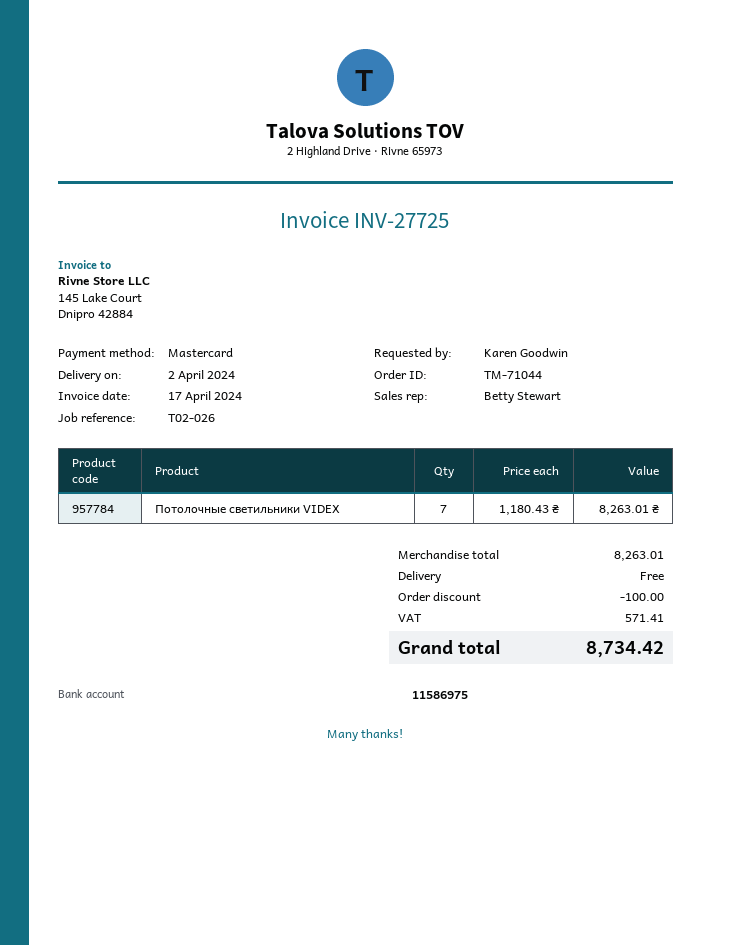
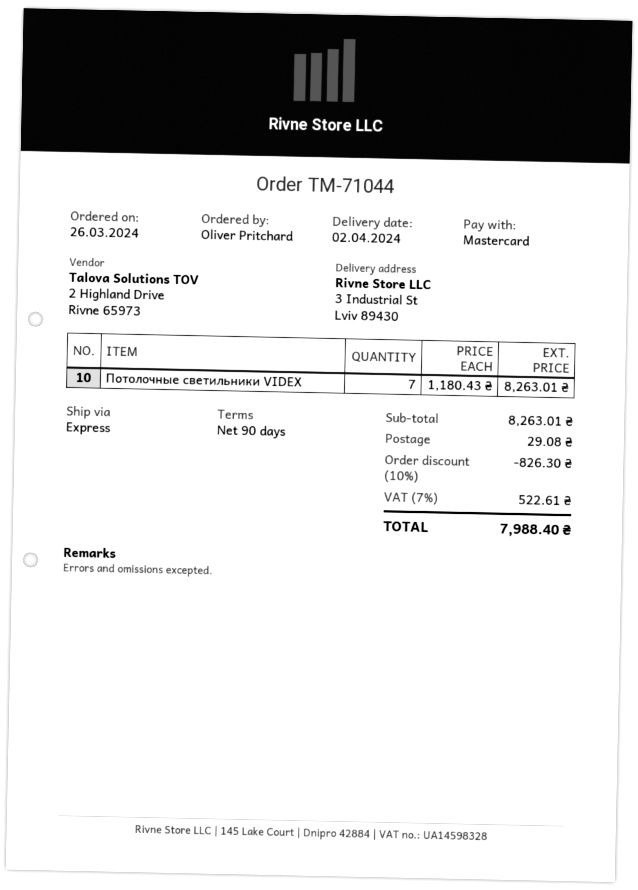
ordered by: Karen Goodwin -> Oliver Pritchard
discount: 100.00 -> 826.30
shipping: 0.00 -> 29.08
tax: 571.41 -> 522.61
total: 8734.42 -> 7988.40

